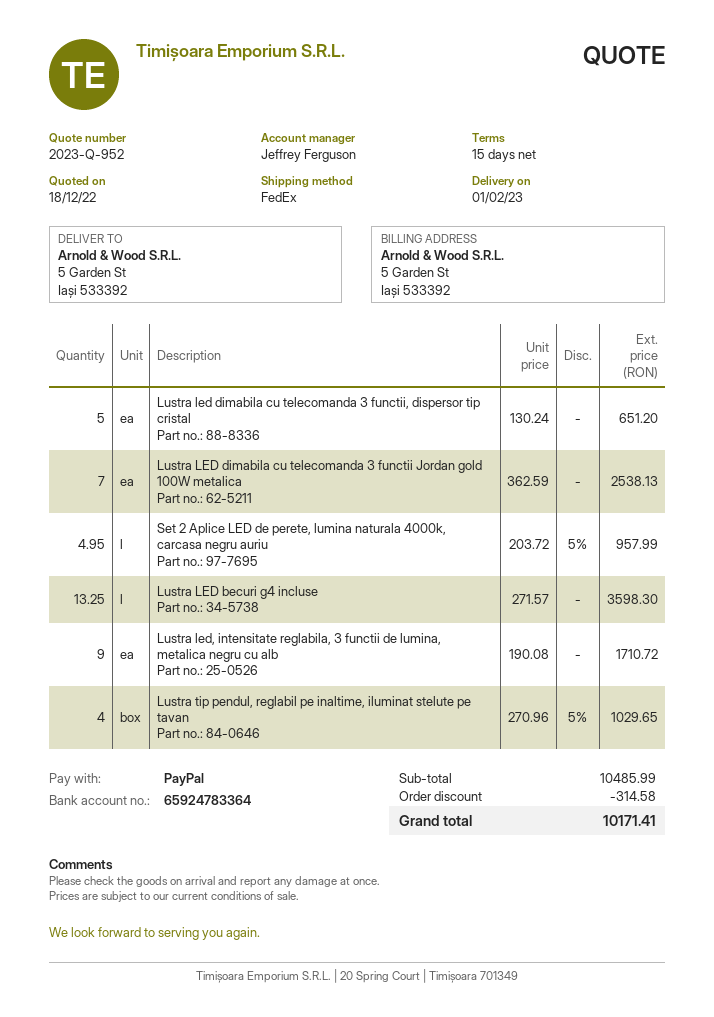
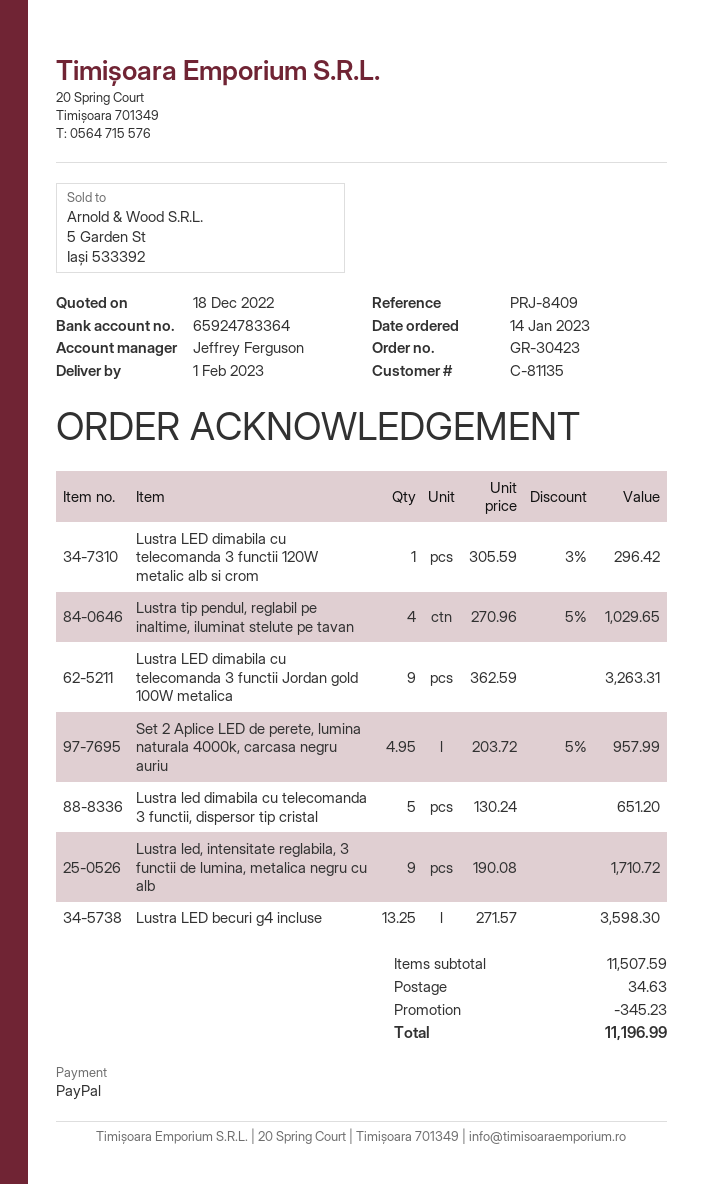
Lustra LED dimabila cu telecomanda 3 functii Jordan gold 100W metalica: 7 x 362.59 = 2538.13 -> 9 x 362.59 = 3263.31
Lustra LED dimabila cu telecomanda 3 functii 120W metalic alb si crom: none -> 1 x 305.59 - 3% = 296.42
subtotal: 10485.99 -> 11507.59
discount: 314.58 -> 345.23
shipping: none -> 34.63
total: 10171.41 -> 11196.99

